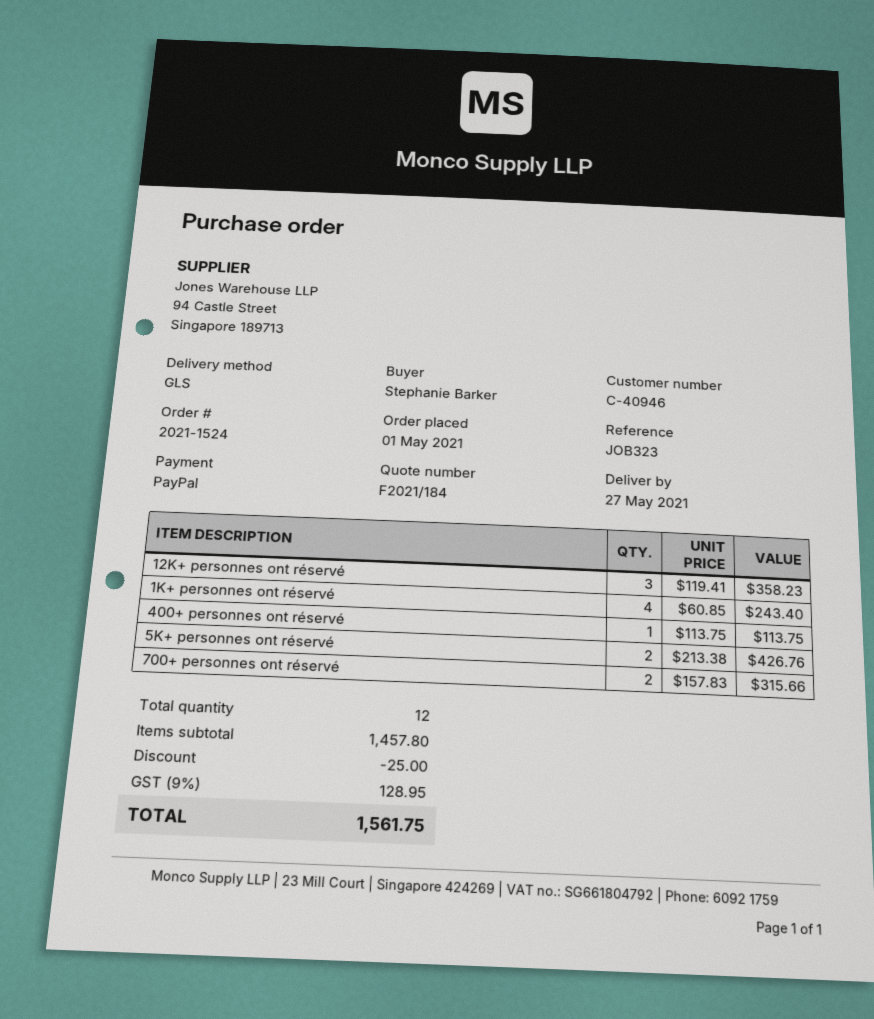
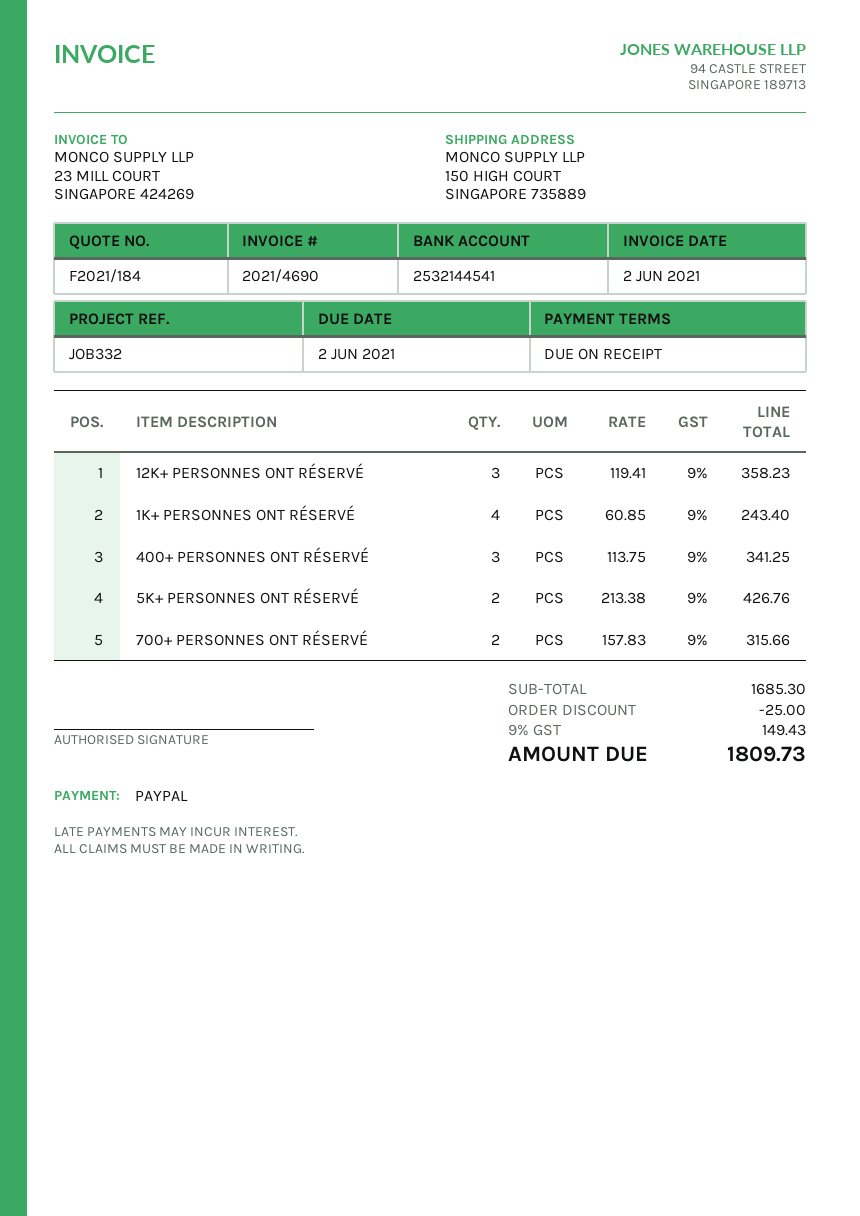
reference: JOB323 -> JOB332
400+ personnes ont réservé: 1 x 113.75 = 113.75 -> 3 x 113.75 = 341.25
subtotal: 1457.80 -> 1685.30
tax: 9% = 128.95 -> 9% = 149.43
total: 1561.75 -> 1809.73

